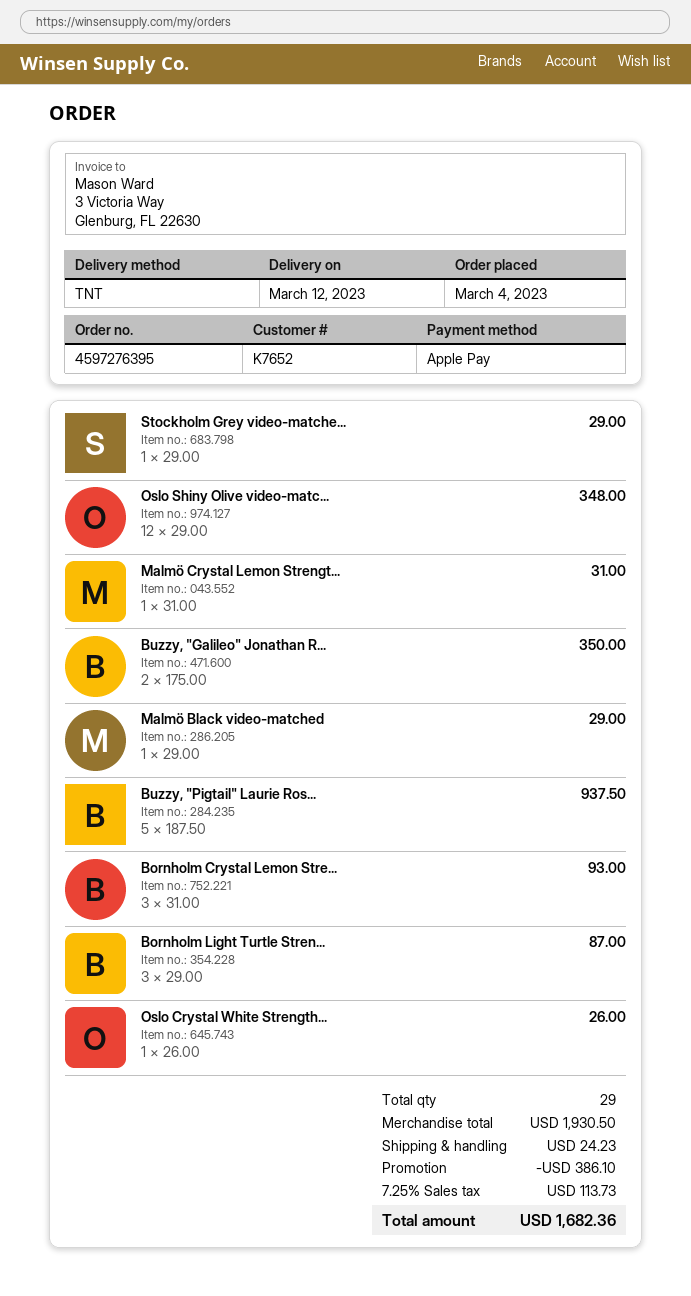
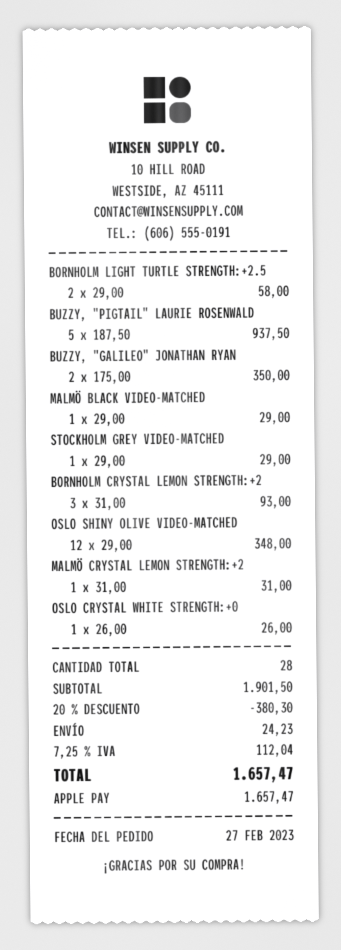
order date: 2023-03-04 -> 2023-02-27
Bornholm Light Turtle Stren...: 3 x 29.00 = 87.00 -> 2 x 29.00 = 58.00
total quantity: 29 -> 28
subtotal: 1930.50 -> 1901.50
discount: 386.10 -> 380.30
tax: 7.25% = 113.73 -> 7.25% = 112.04
total: 1682.36 -> 1657.47

